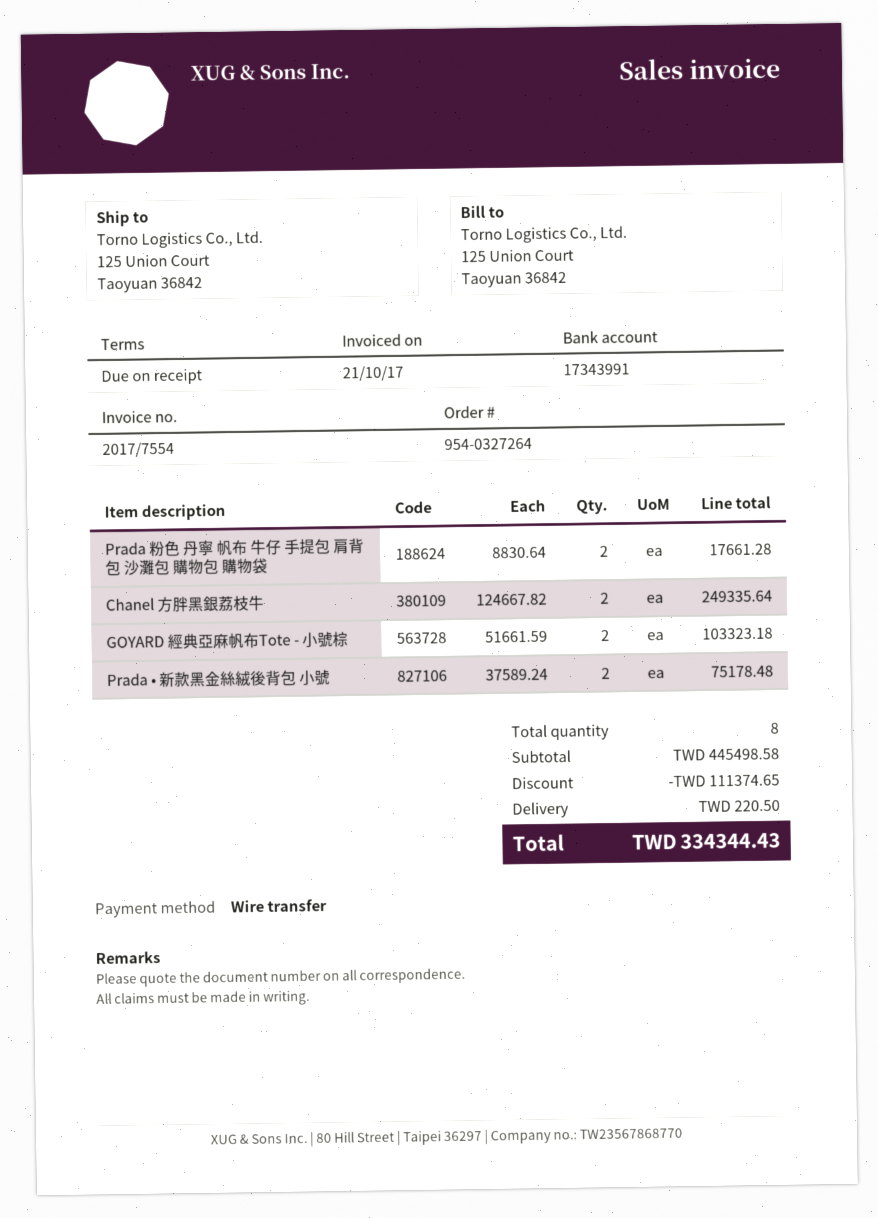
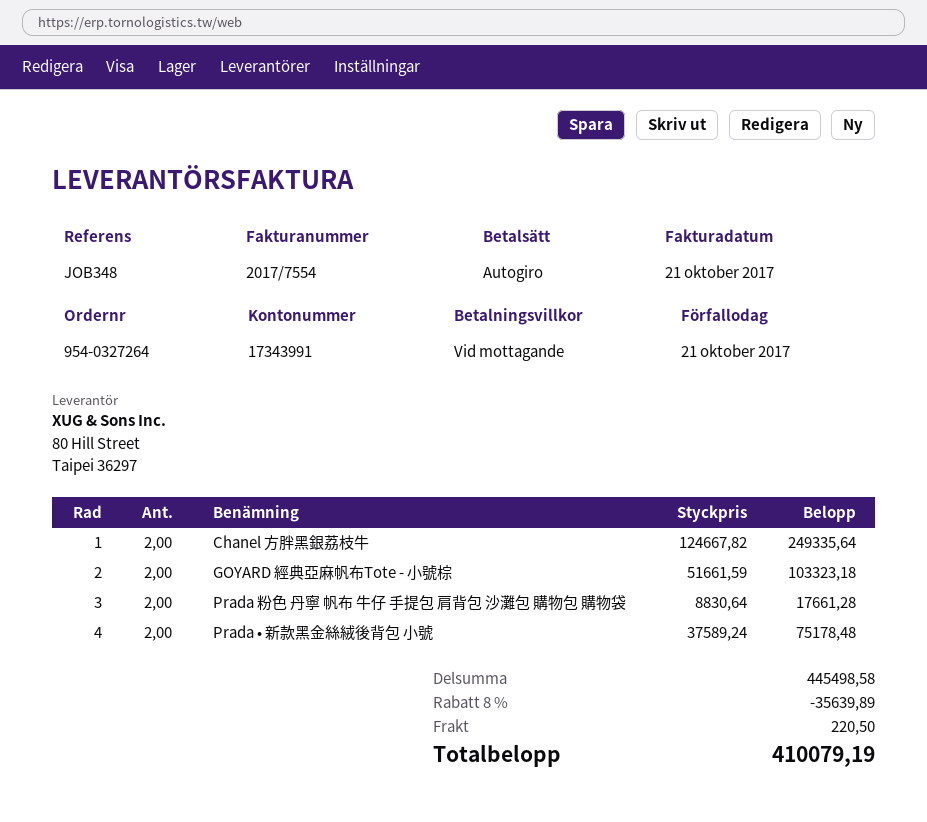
payment method: bank transfer -> direct debit
discount: 111374.65 -> 35639.89
total: 334344.43 -> 410079.19

